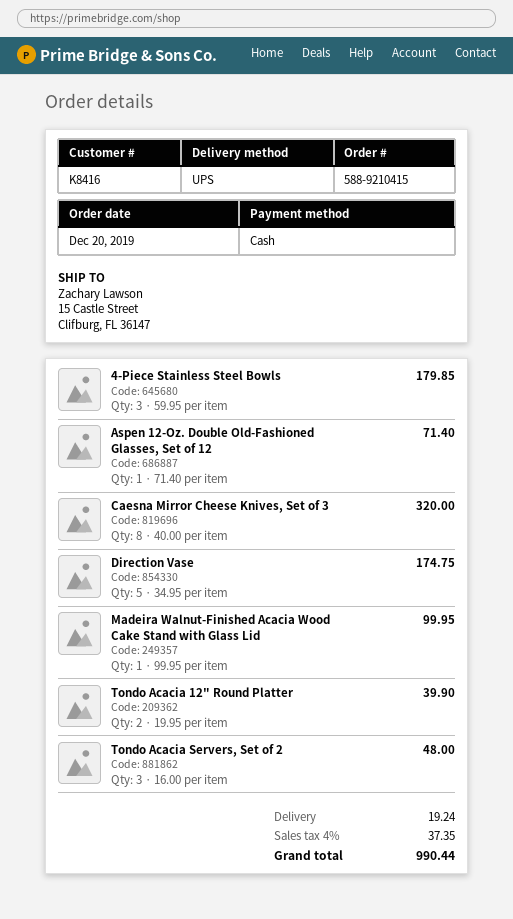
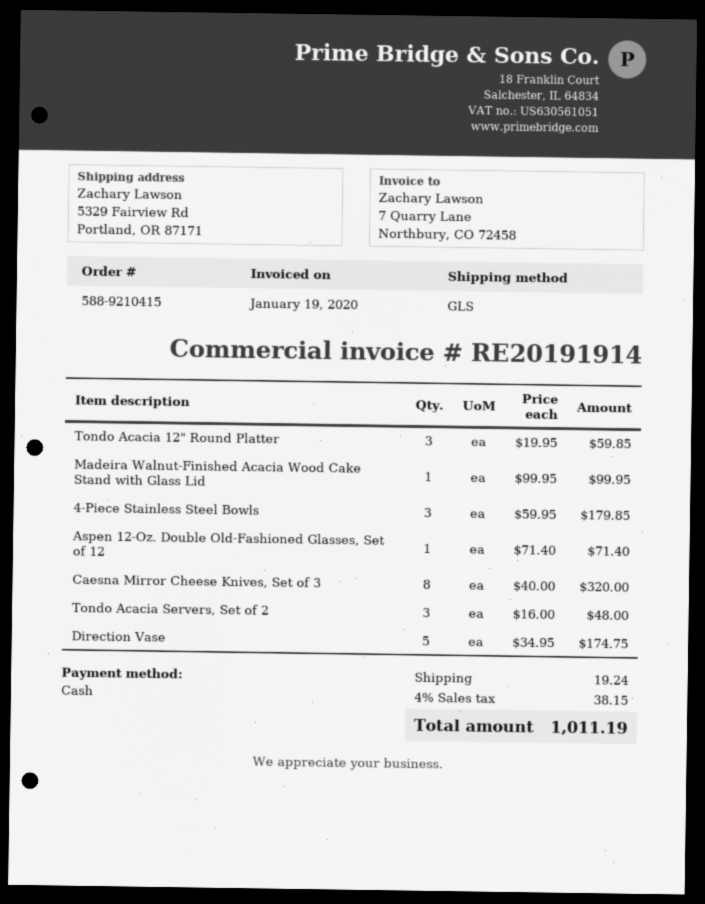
shipping method: UPS -> GLS
ship to: 15 Castle Street, Clifburg, FL 36147 -> 5329 Fairview Rd, Portland, OR 87171
Tondo Acacia 12" Round Platter: 2 x 19.95 = 39.90 -> 3 x 19.95 = 59.85
tax: 4% = 37.35 -> 4% = 38.15
total: 990.44 -> 1011.19

